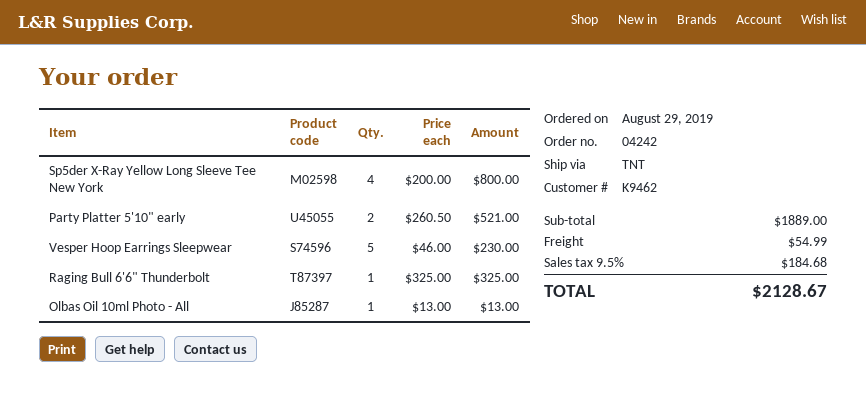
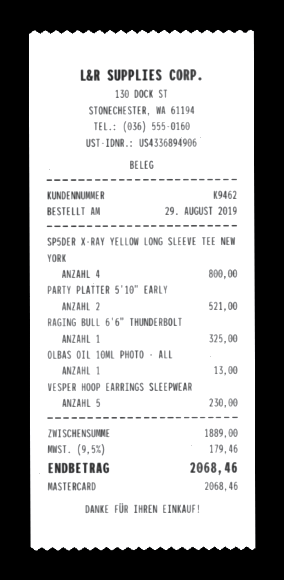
shipping: 54.99 -> none
tax: 9.5% = 184.68 -> 9.5% = 179.46
total: 2128.67 -> 2068.46

